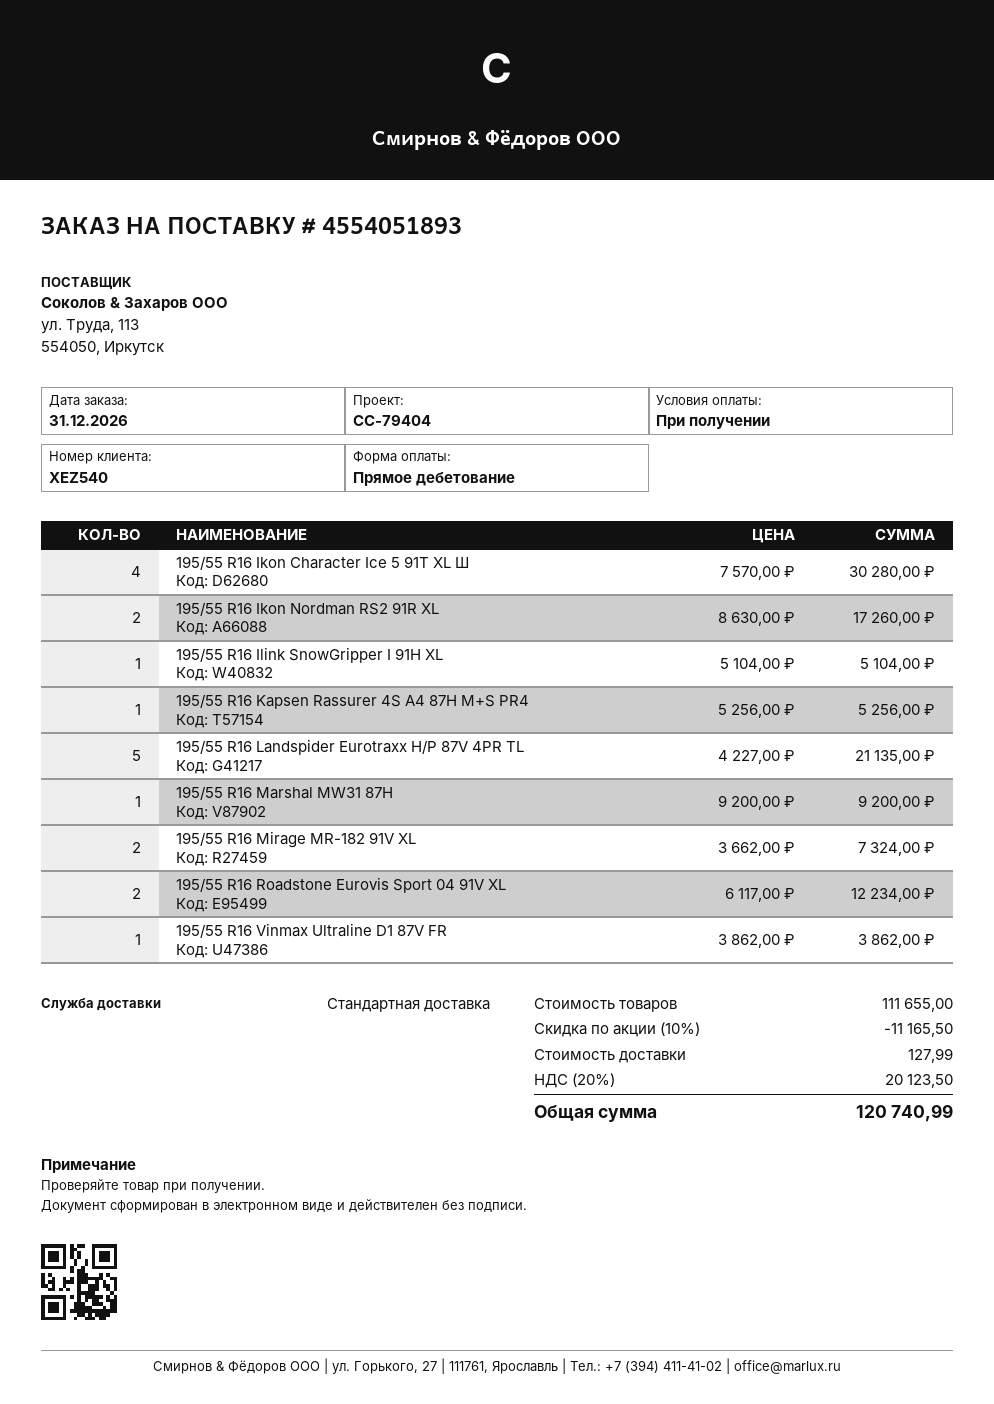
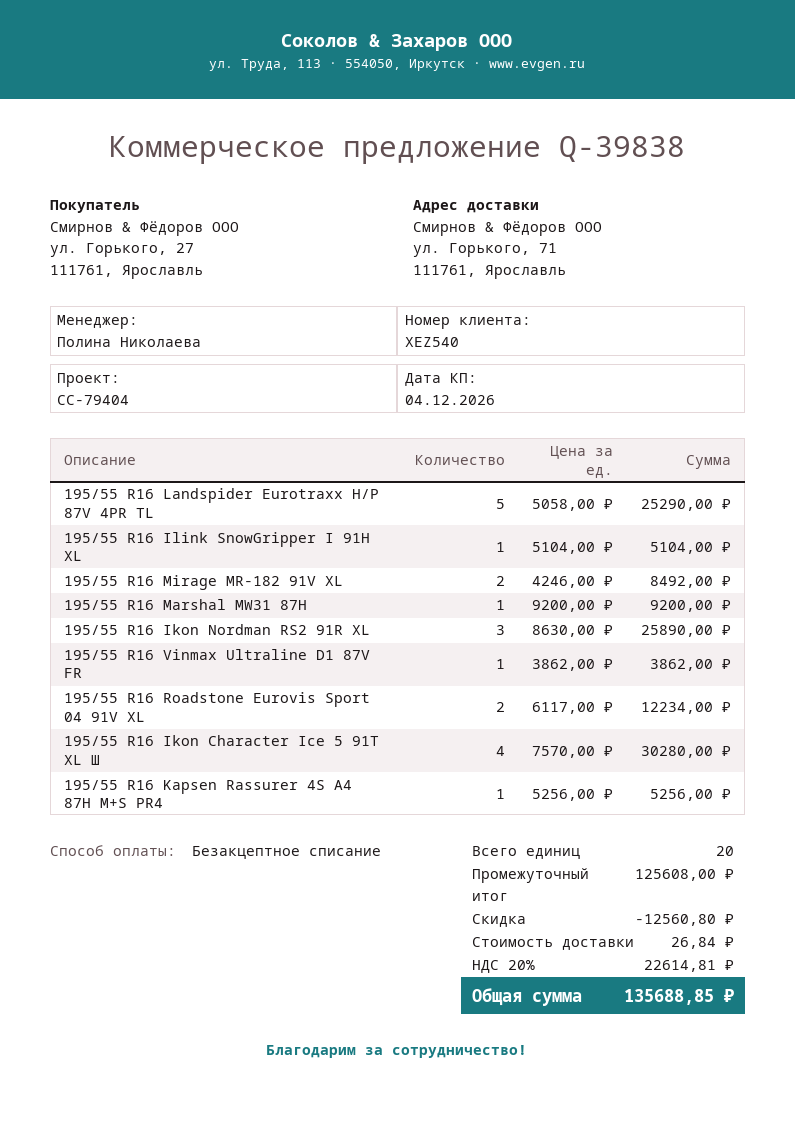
195/55 R16 Ikon Nordman RS2 91R XL: 2 x 8630.00 = 17260.00 -> 3 x 8630.00 = 25890.00
195/55 R16 Landspider Eurotraxx H/P 87V 4PR TL: 5 x 4227.00 = 21135.00 -> 5 x 5058.00 = 25290.00
195/55 R16 Mirage MR-182 91V XL: 2 x 3662.00 = 7324.00 -> 2 x 4246.00 = 8492.00
subtotal: 111655.00 -> 125608.00
discount: 11165.50 -> 12560.80
shipping: 127.99 -> 26.84
tax: 20% = 20123.50 -> 20% = 22614.81
total: 120740.99 -> 135688.85

